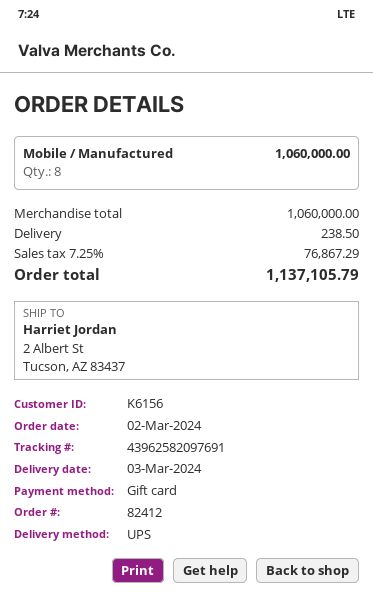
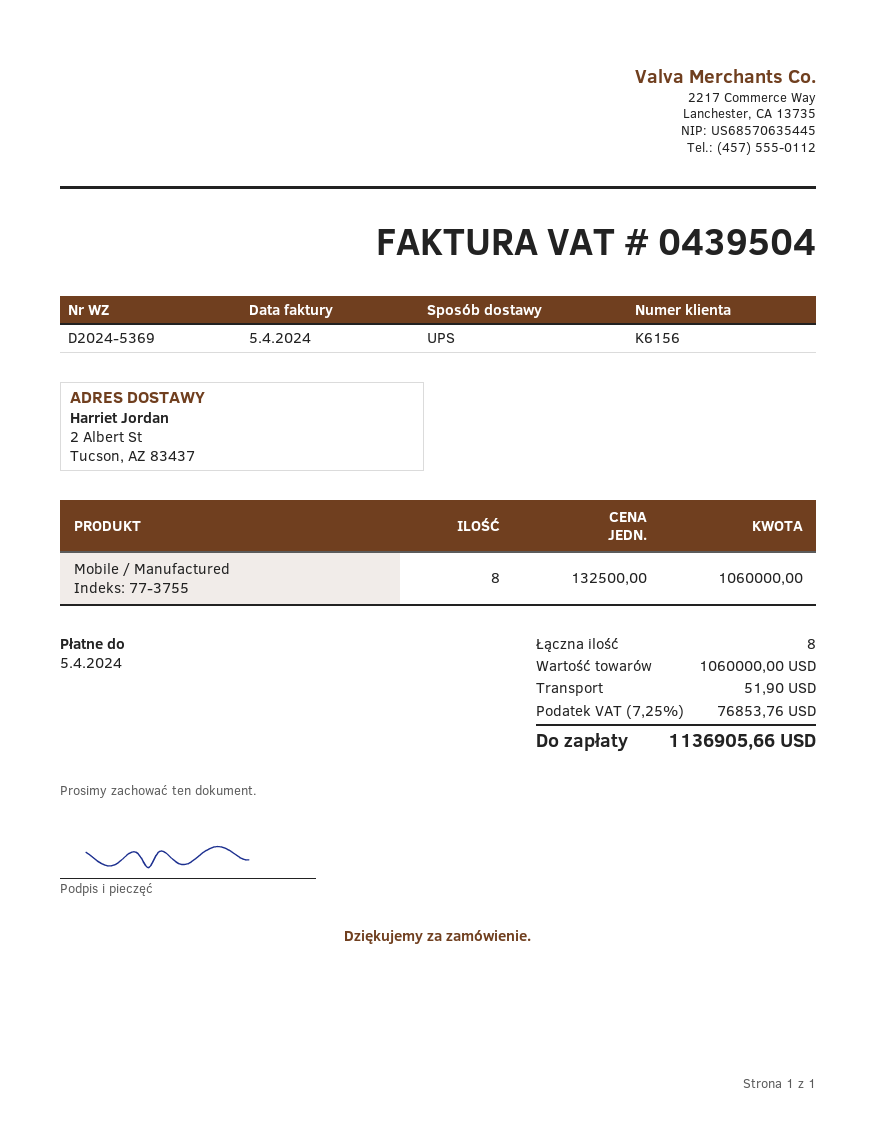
shipping: 238.50 -> 51.90
tax: 7.25% = 76867.29 -> 7.25% = 76853.76
total: 1137105.79 -> 1136905.66

